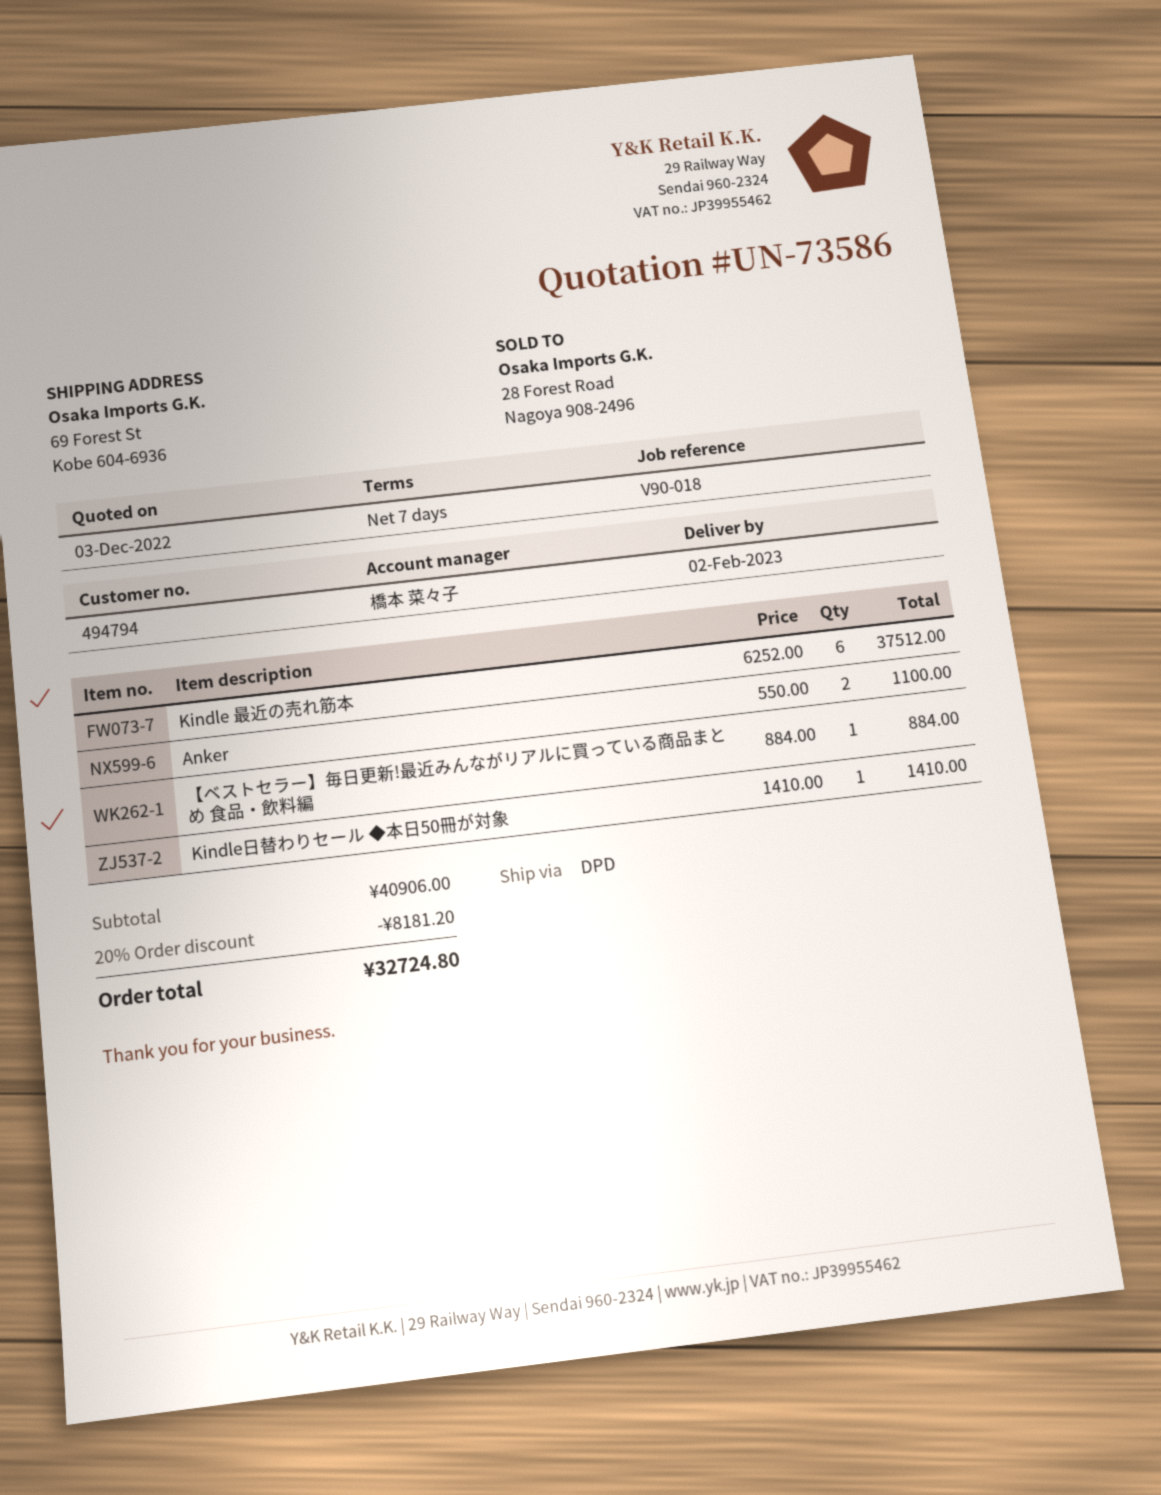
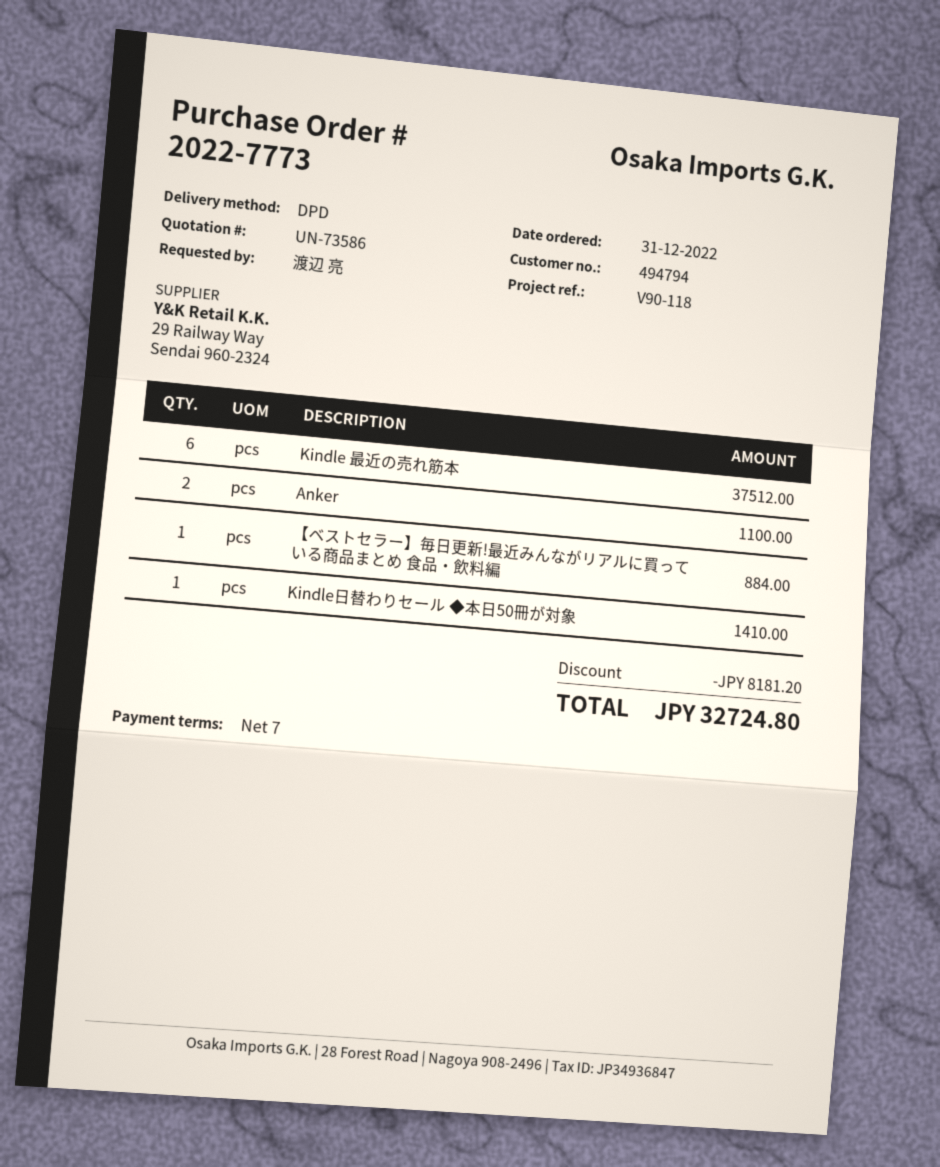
reference: V90-018 -> V90-118

